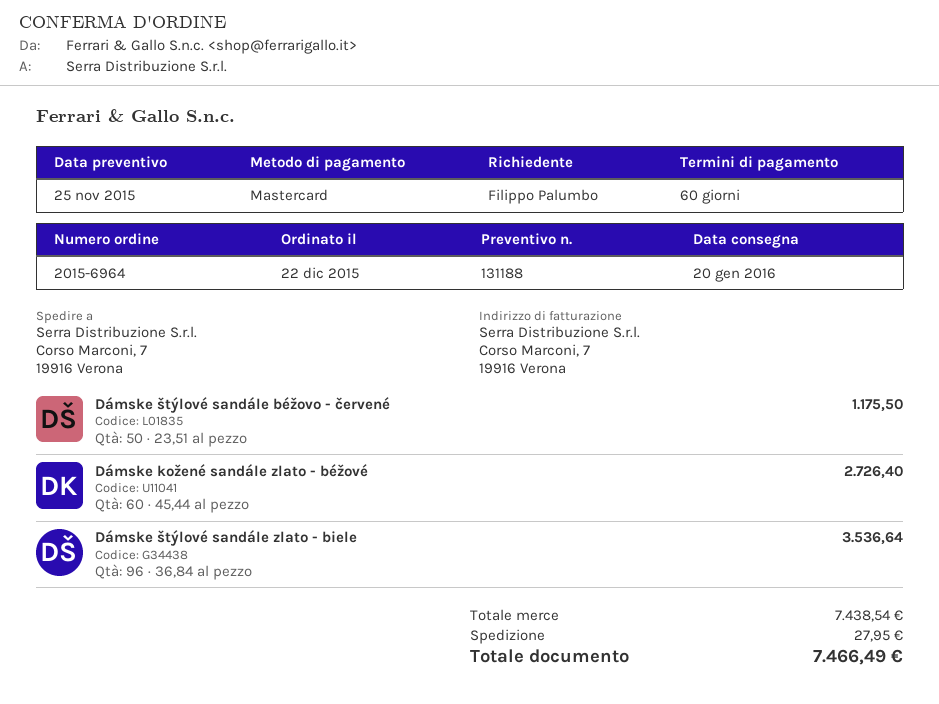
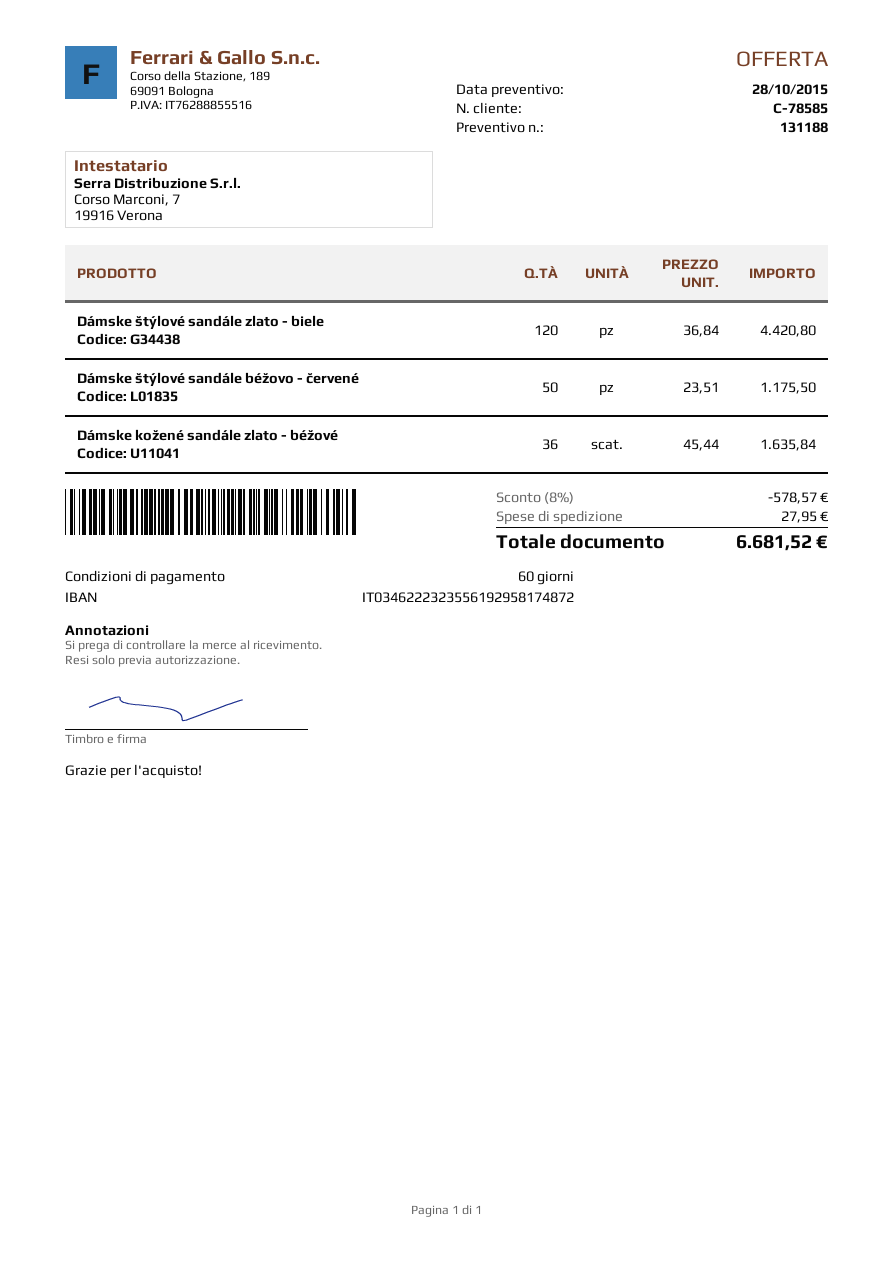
quote date: 2015-11-25 -> 2015-10-28
Dámske kožené sandále zlato - béžové: 60 x 45.44 = 2726.40 -> 36 x 45.44 = 1635.84
Dámske štýlové sandále zlato - biele: 96 x 36.84 = 3536.64 -> 120 x 36.84 = 4420.80
discount: none -> 8% = 578.57
total: 7466.49 -> 6681.52

